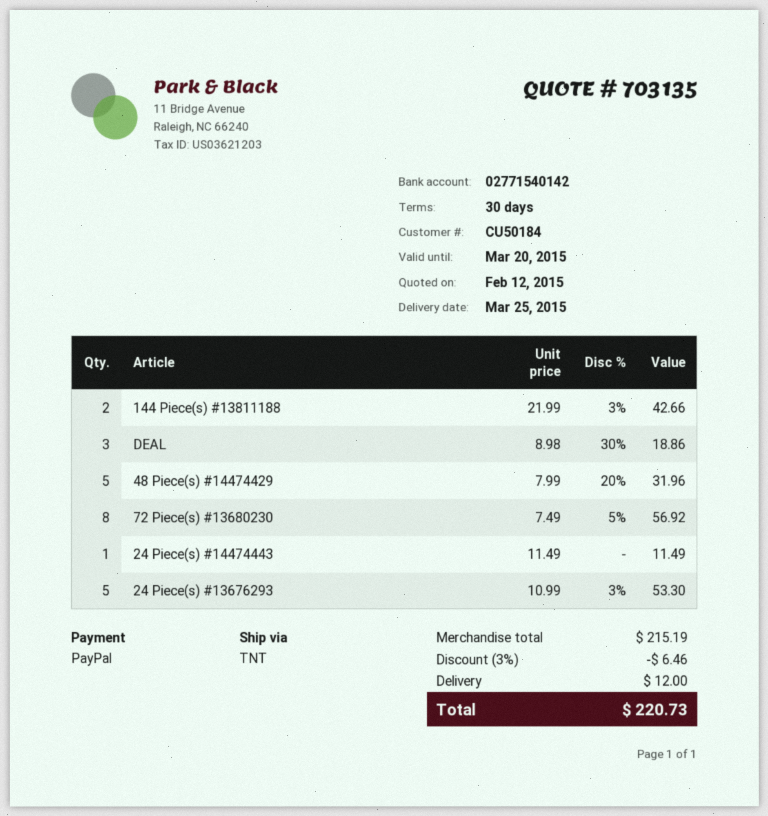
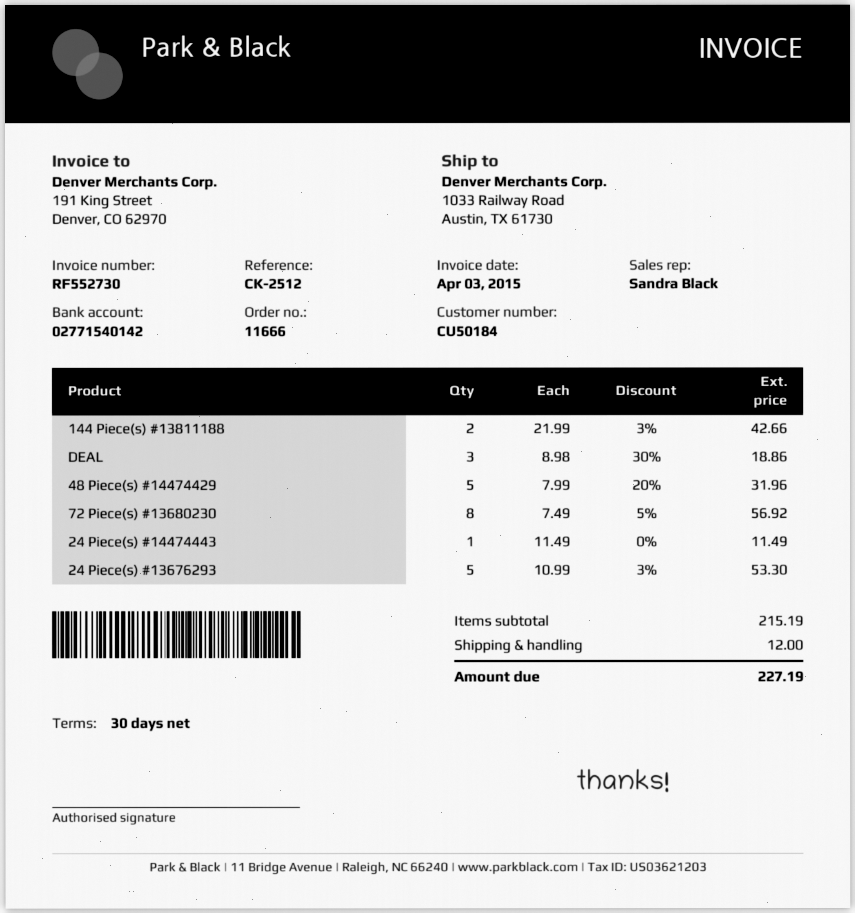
discount: 3% = 6.46 -> none
total: 220.73 -> 227.19

